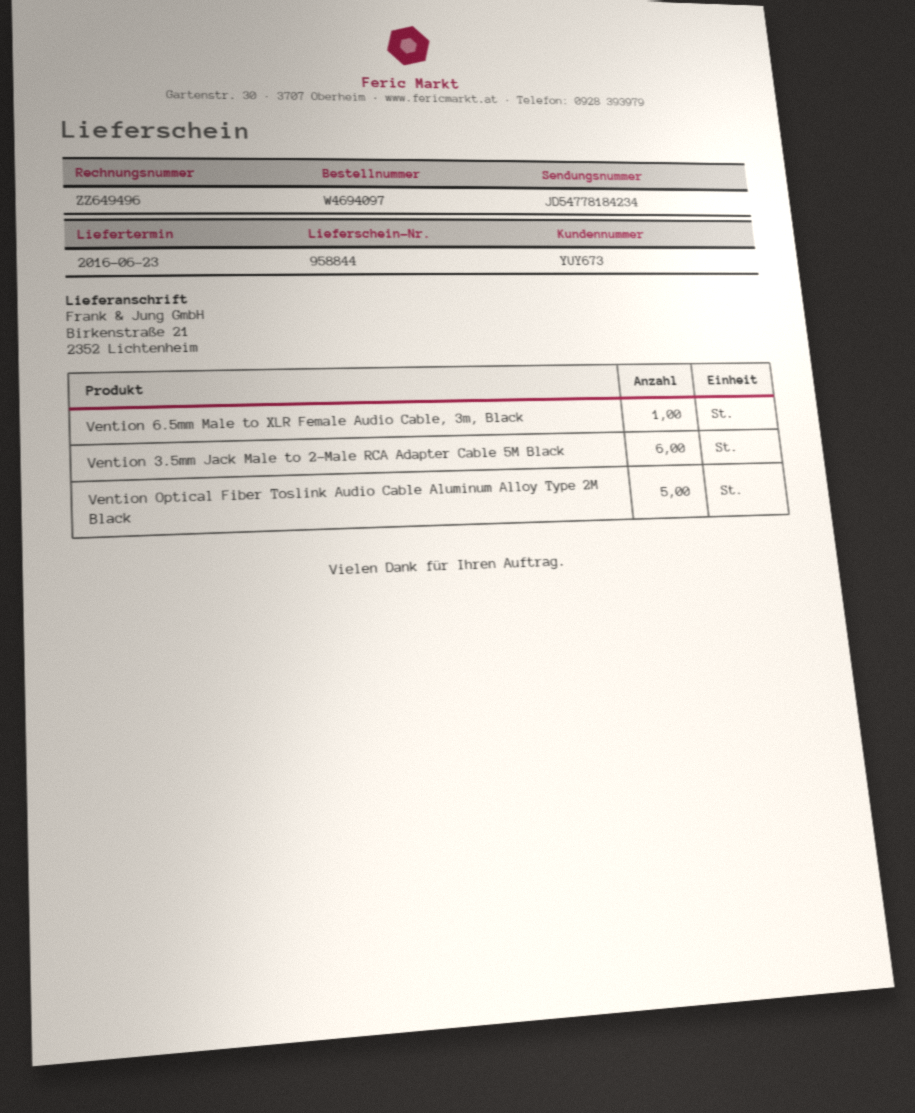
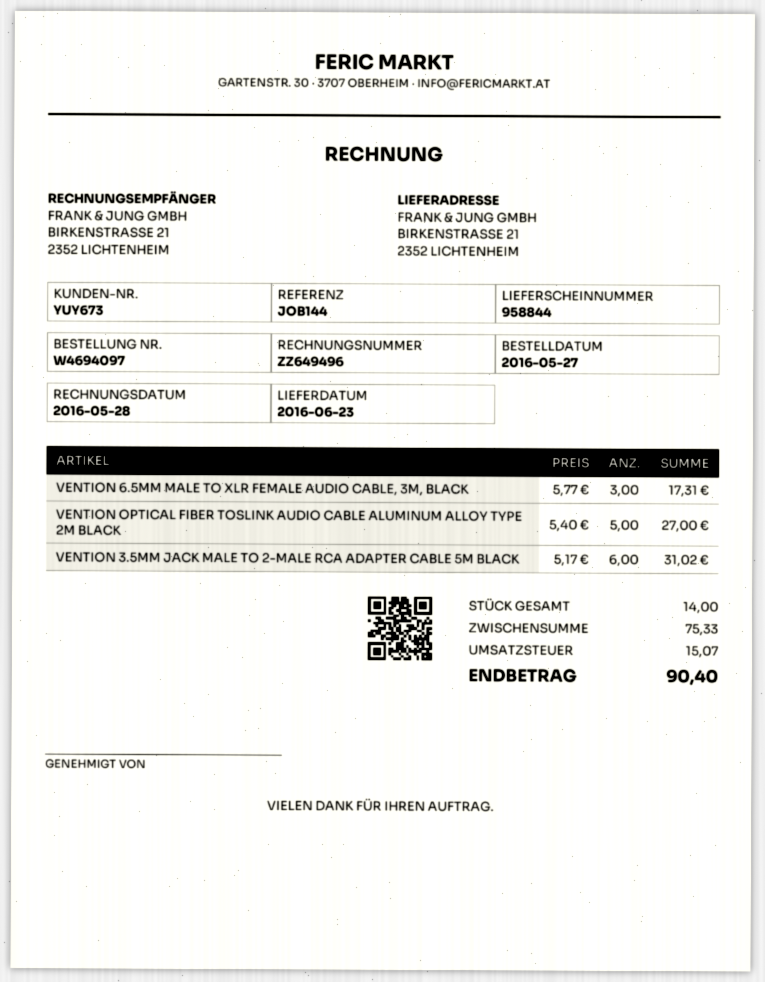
Vention 6.5mm Male to XLR Female Audio Cable, 3m, Black: 1 -> 3

